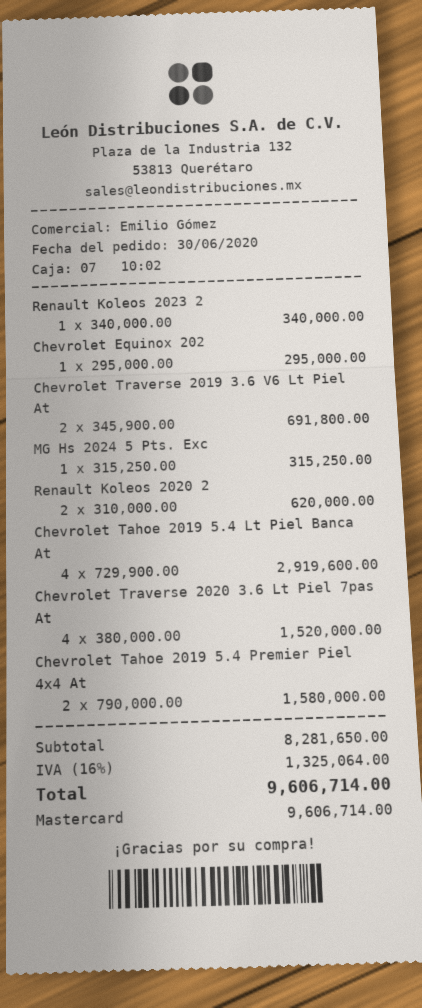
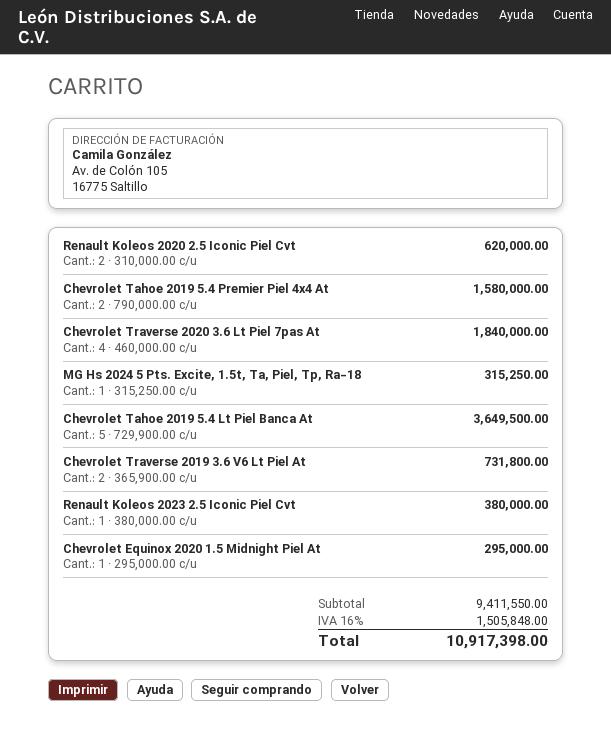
Renault Koleos 2023 2: 1 x 340000.00 = 340000.00 -> 1 x 380000.00 = 380000.00
Chevrolet Traverse 2019 3.6 V6 Lt Piel At: 2 x 345900.00 = 691800.00 -> 2 x 365900.00 = 731800.00
Chevrolet Tahoe 2019 5.4 Lt Piel Banca At: 4 x 729900.00 = 2919600.00 -> 5 x 729900.00 = 3649500.00
Chevrolet Traverse 2020 3.6 Lt Piel 7pas At: 4 x 380000.00 = 1520000.00 -> 4 x 460000.00 = 1840000.00
subtotal: 8281650.00 -> 9411550.00
tax: 16% = 1325064.00 -> 16% = 1505848.00
total: 9606714.00 -> 10917398.00

